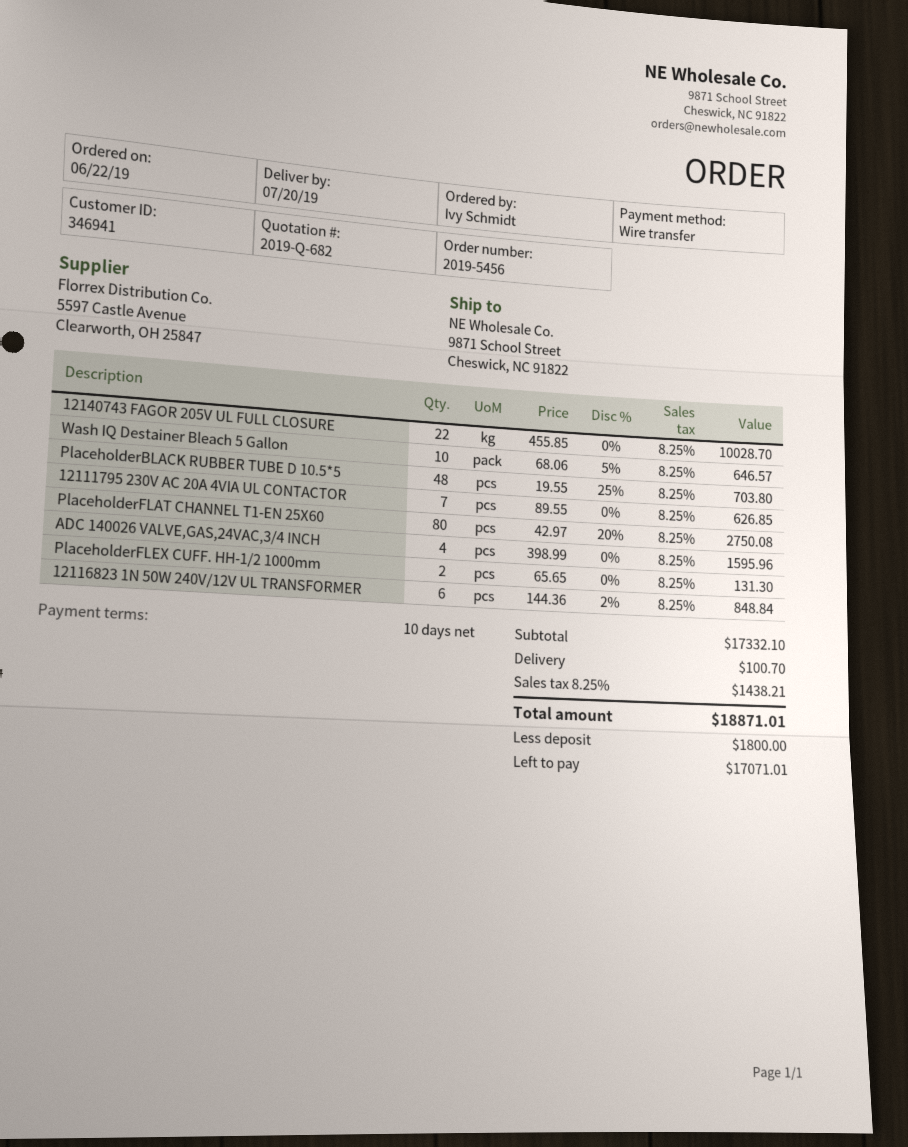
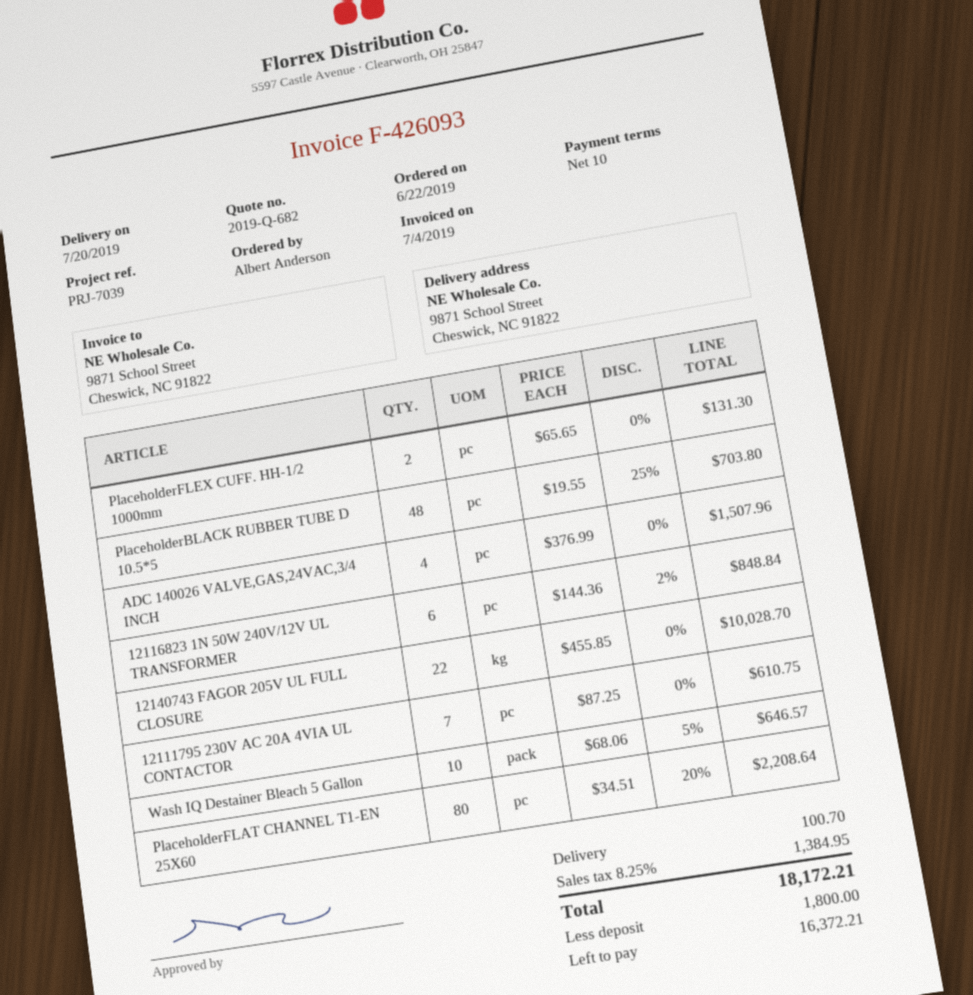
ordered by: Ivy Schmidt -> Albert Anderson
12111795 230V AC 20A 4VIA UL CONTACTOR: 7 x 89.55 = 626.85 -> 7 x 87.25 = 610.75
PlaceholderFLAT CHANNEL T1-EN 25X60: 80 x 42.97 - 20% = 2750.08 -> 80 x 34.51 - 20% = 2208.64
ADC 140026 VALVE,GAS,24VAC,3/4 INCH: 4 x 398.99 = 1595.96 -> 4 x 376.99 = 1507.96
tax: 8.25% = 1438.21 -> 8.25% = 1384.95
total: 18871.01 -> 18172.21
balance: 17071.01 -> 16372.21

